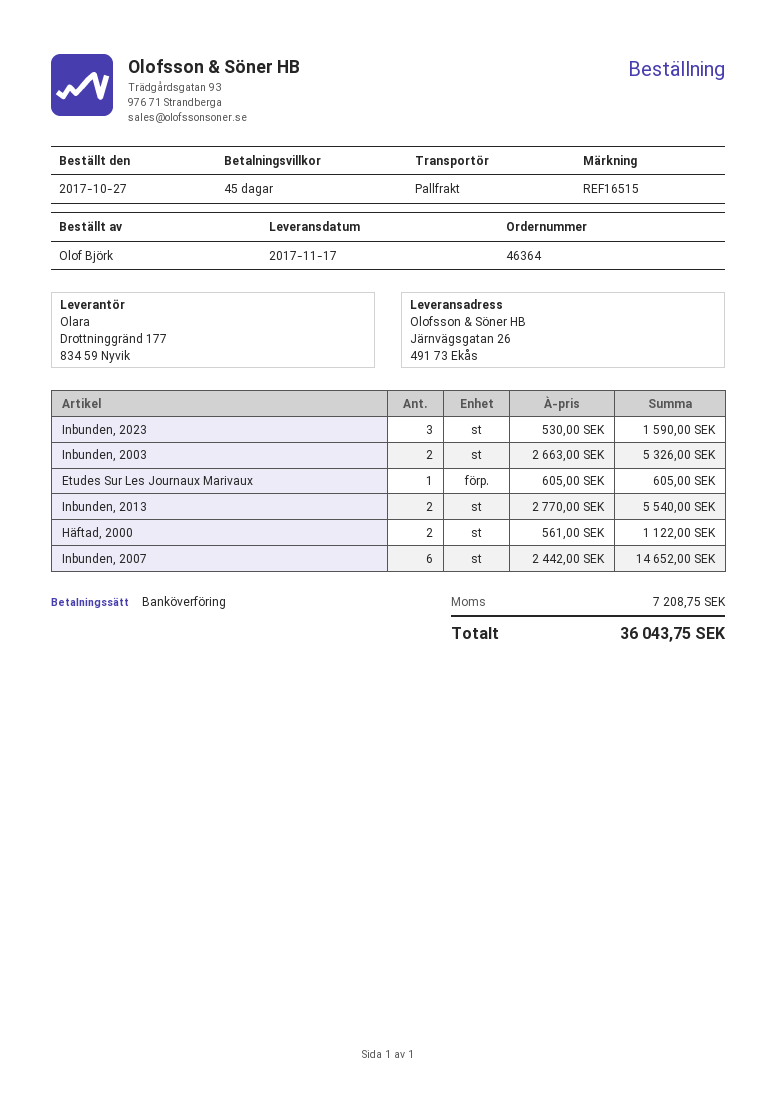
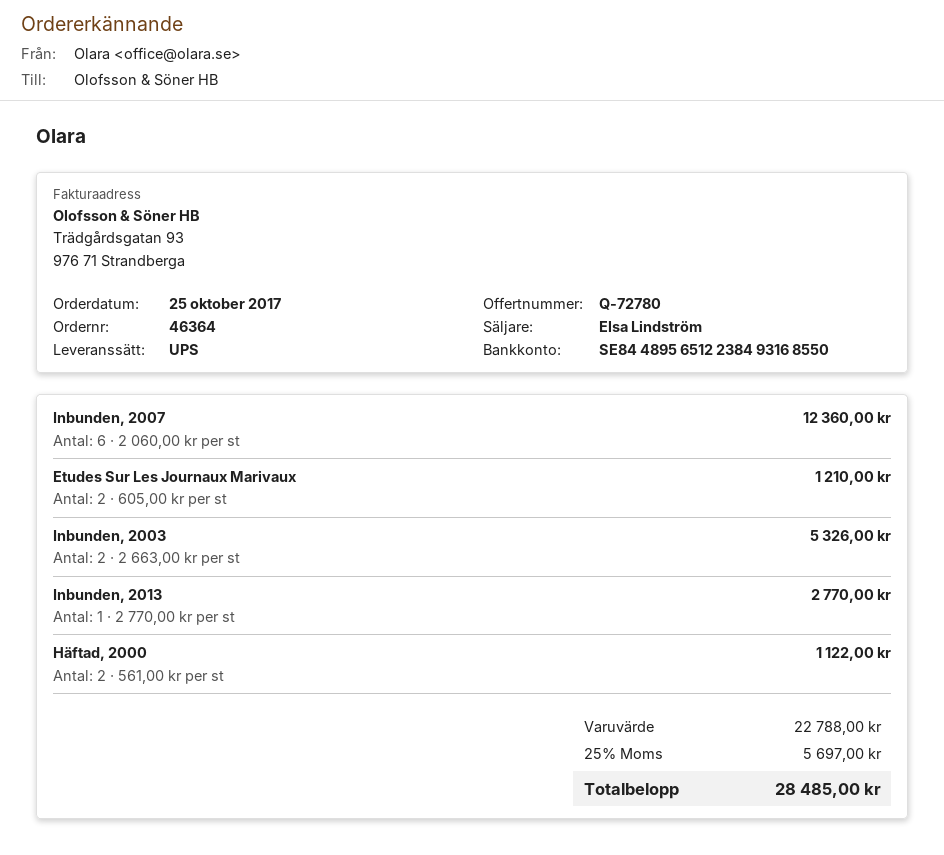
order date: 2017-10-27 -> 2017-10-25
shipping method: pallet freight -> UPS
Inbunden, 2023: 3 x 530.00 = 1590.00 -> none
Etudes Sur Les Journaux Marivaux: 1 x 605.00 = 605.00 -> 2 x 605.00 = 1210.00
Inbunden, 2013: 2 x 2770.00 = 5540.00 -> 1 x 2770.00 = 2770.00
Inbunden, 2007: 6 x 2442.00 = 14652.00 -> 6 x 2060.00 = 12360.00
tax: 7208.75 -> 5697.00
total: 36043.75 -> 28485.00

